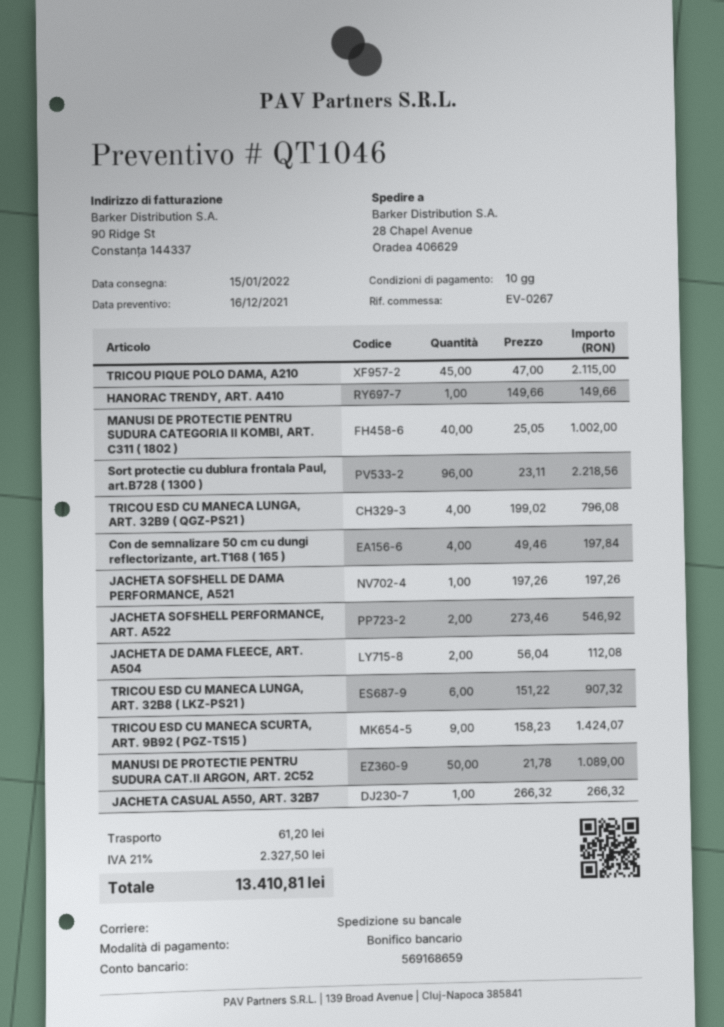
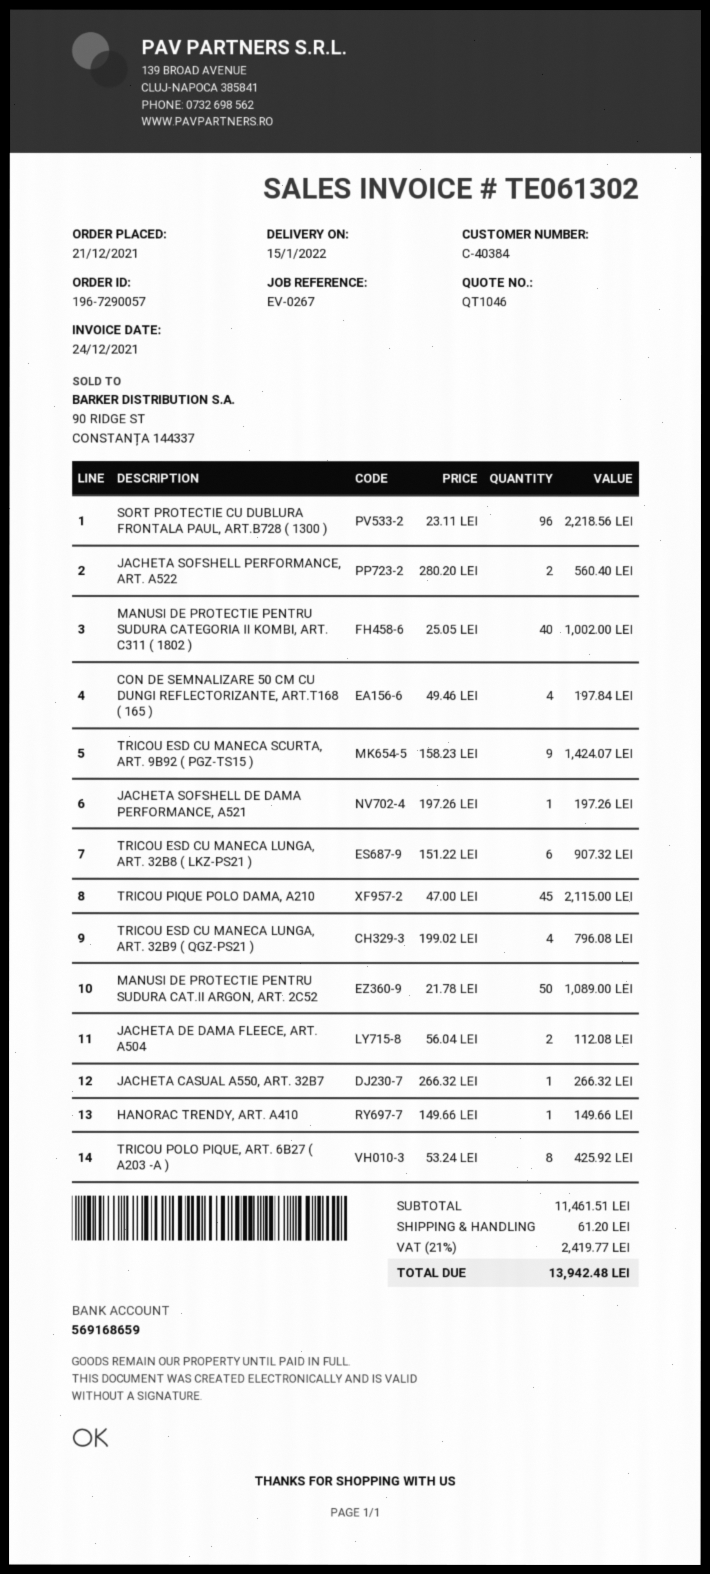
JACHETA SOFSHELL PERFORMANCE, ART. A522: 2 x 273.46 = 546.92 -> 2 x 280.20 = 560.40
TRICOU POLO PIQUE, ART. 6B27 ( A203 -A ): none -> 8 x 53.24 = 425.92
tax: 21% = 2327.50 -> 21% = 2419.77
total: 13410.81 -> 13942.48

